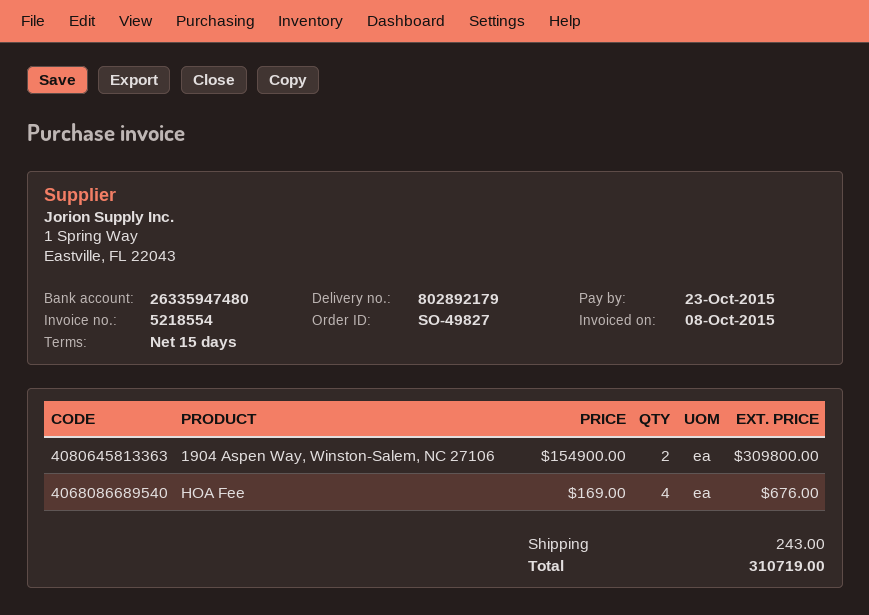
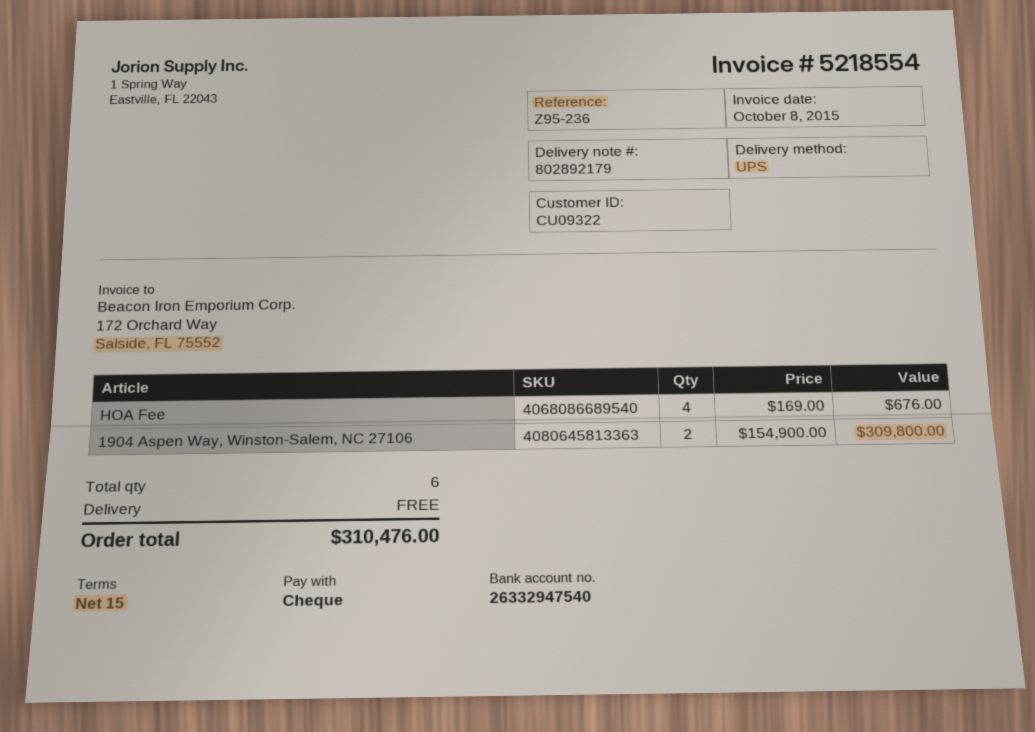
bank account: 26335947480 -> 26332947540
shipping: 243.00 -> 0.00
total: 310719.00 -> 310476.00

